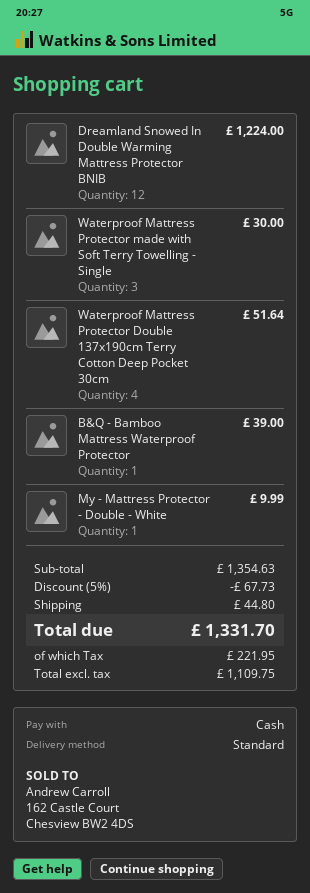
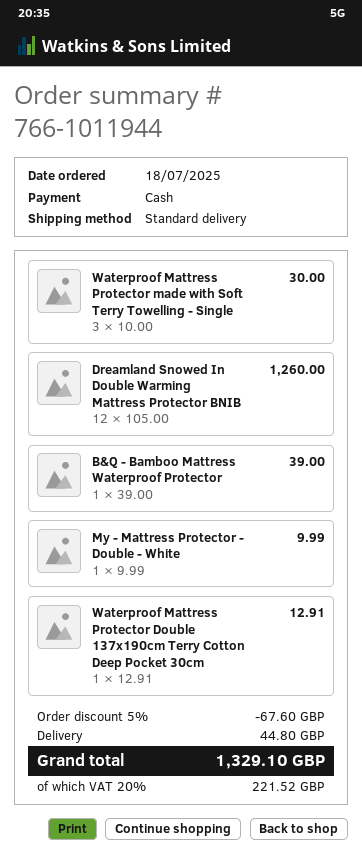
Dreamland Snowed In Double Warming Mattress Protector BNIB: 12 for 1224.00 -> 12 for 1260.00
Waterproof Mattress Protector Double 137x190cm Terry Cotton Deep Pocket 30cm: 4 for 51.64 -> 1 for 12.91
discount: 5% = 67.73 -> 5% = 67.60
tax: 221.95 -> 221.52
total: 1331.70 -> 1329.10

